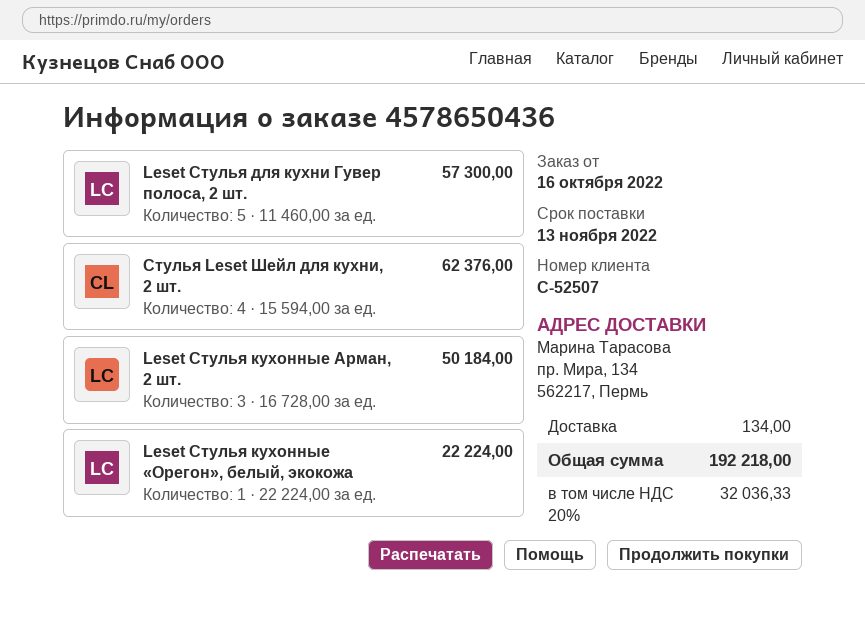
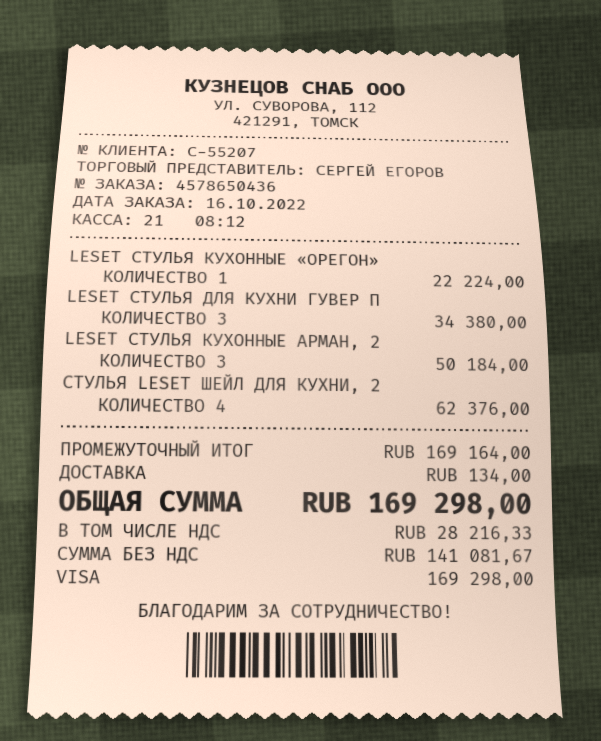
customer number: C-52507 -> C-55207
Leset Стулья для кухни Гувер полоса, 2 шт.: 5 for 57300.00 -> 3 for 34380.00
tax: 32036.33 -> 28216.33
total: 192218.00 -> 169298.00

